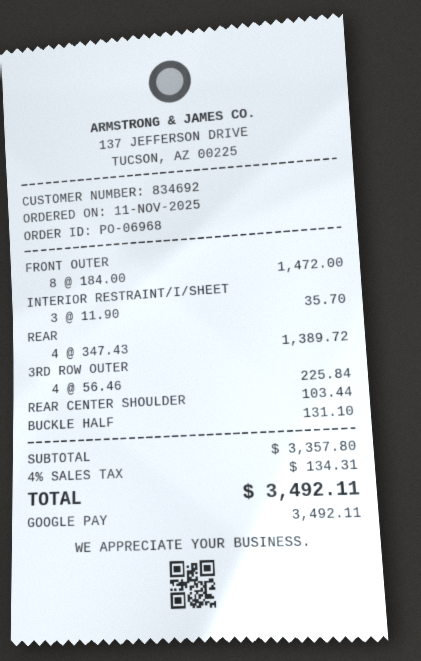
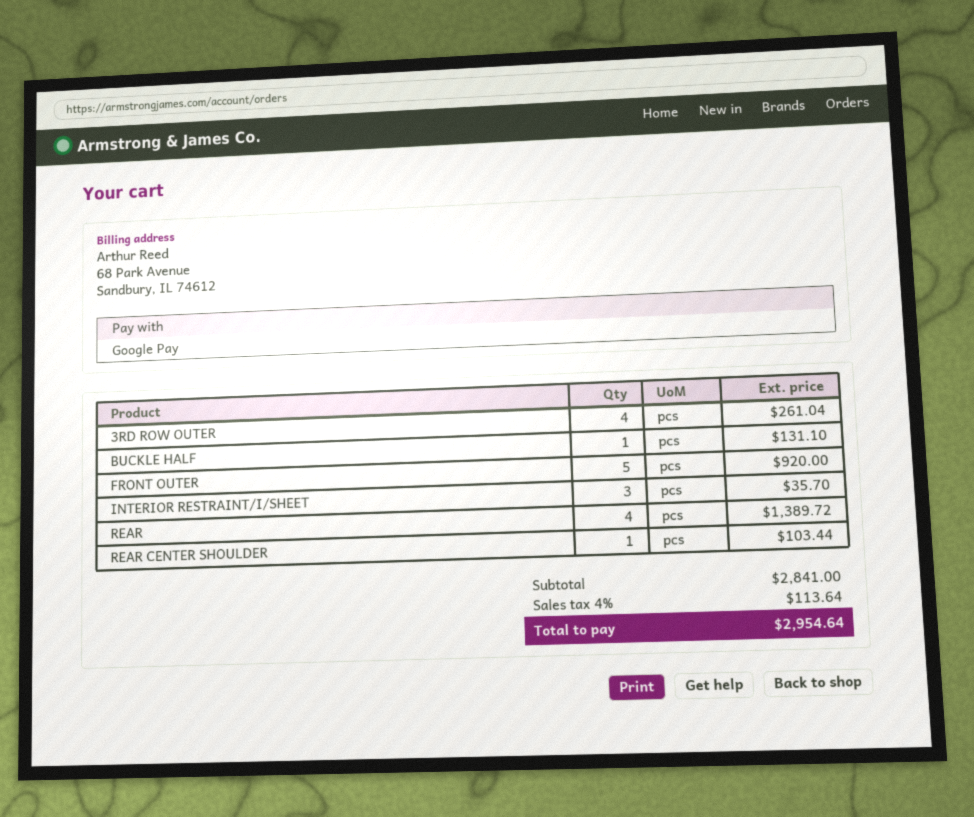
FRONT OUTER: 8 for 1472.00 -> 5 for 920.00
3RD ROW OUTER: 4 for 225.84 -> 4 for 261.04
subtotal: 3357.80 -> 2841.00
tax: 4% = 134.31 -> 4% = 113.64
total: 3492.11 -> 2954.64

